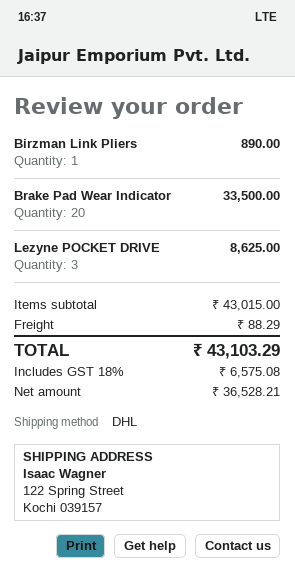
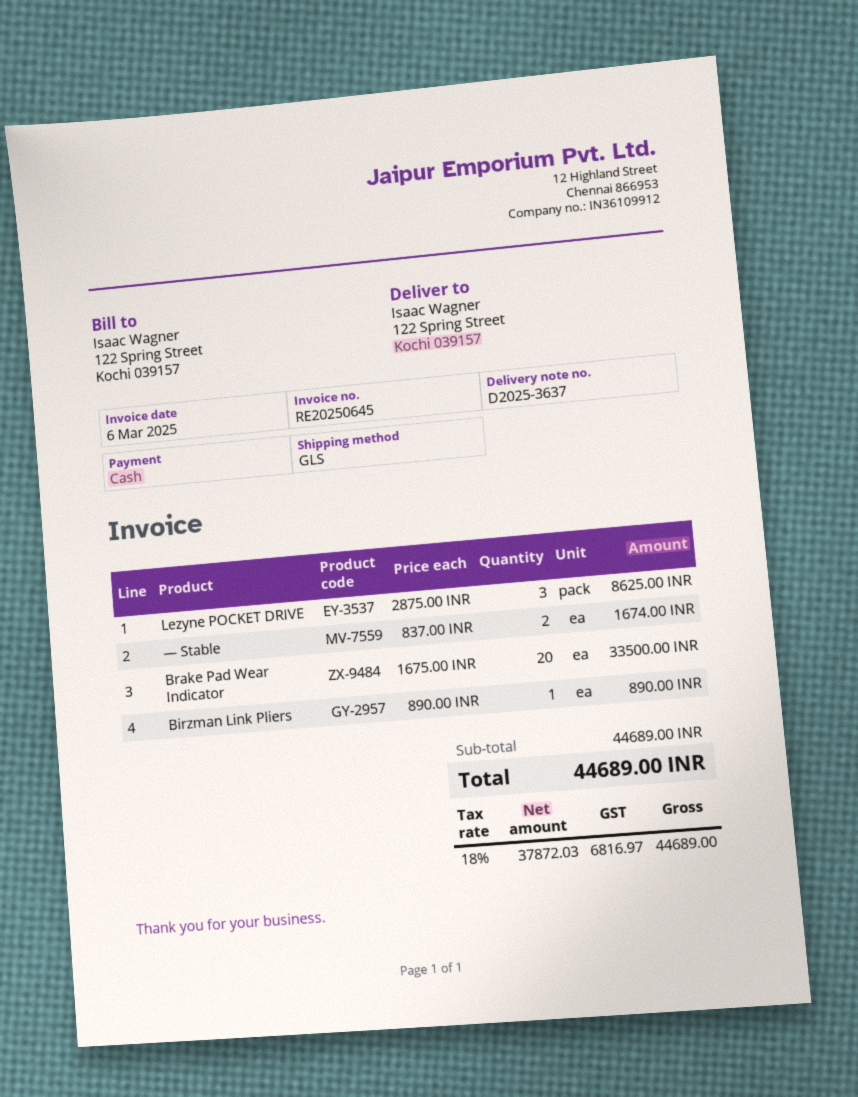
shipping method: DHL -> GLS
— Stable: none -> 2 for 1674.00
subtotal: 43015.00 -> 44689.00
shipping: 88.29 -> none
net: 36528.21 -> 37872.03
tax: 18% = 6575.08 -> 18% = 6816.97
total: 43103.29 -> 44689.00

